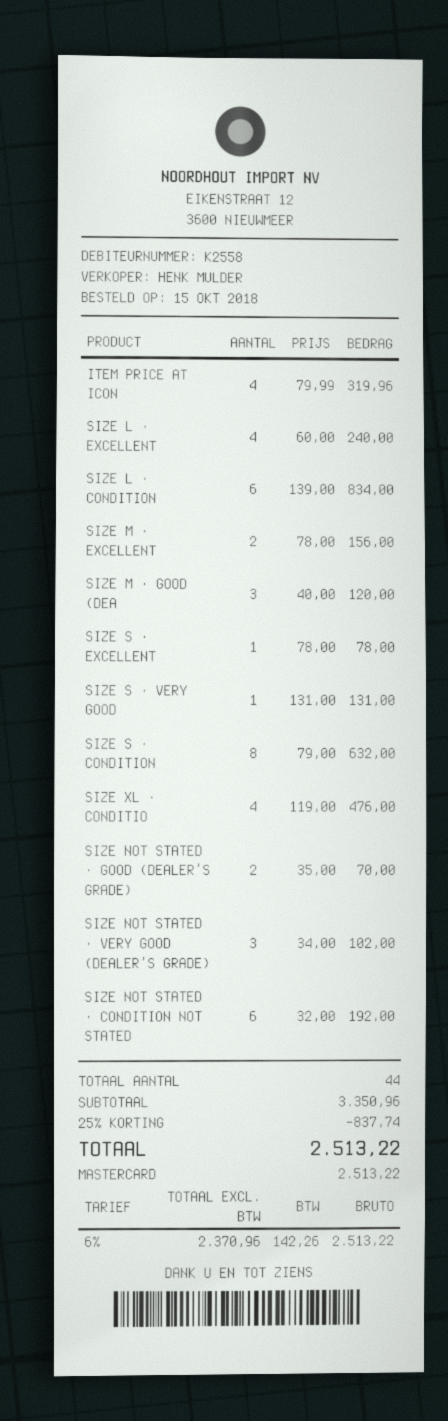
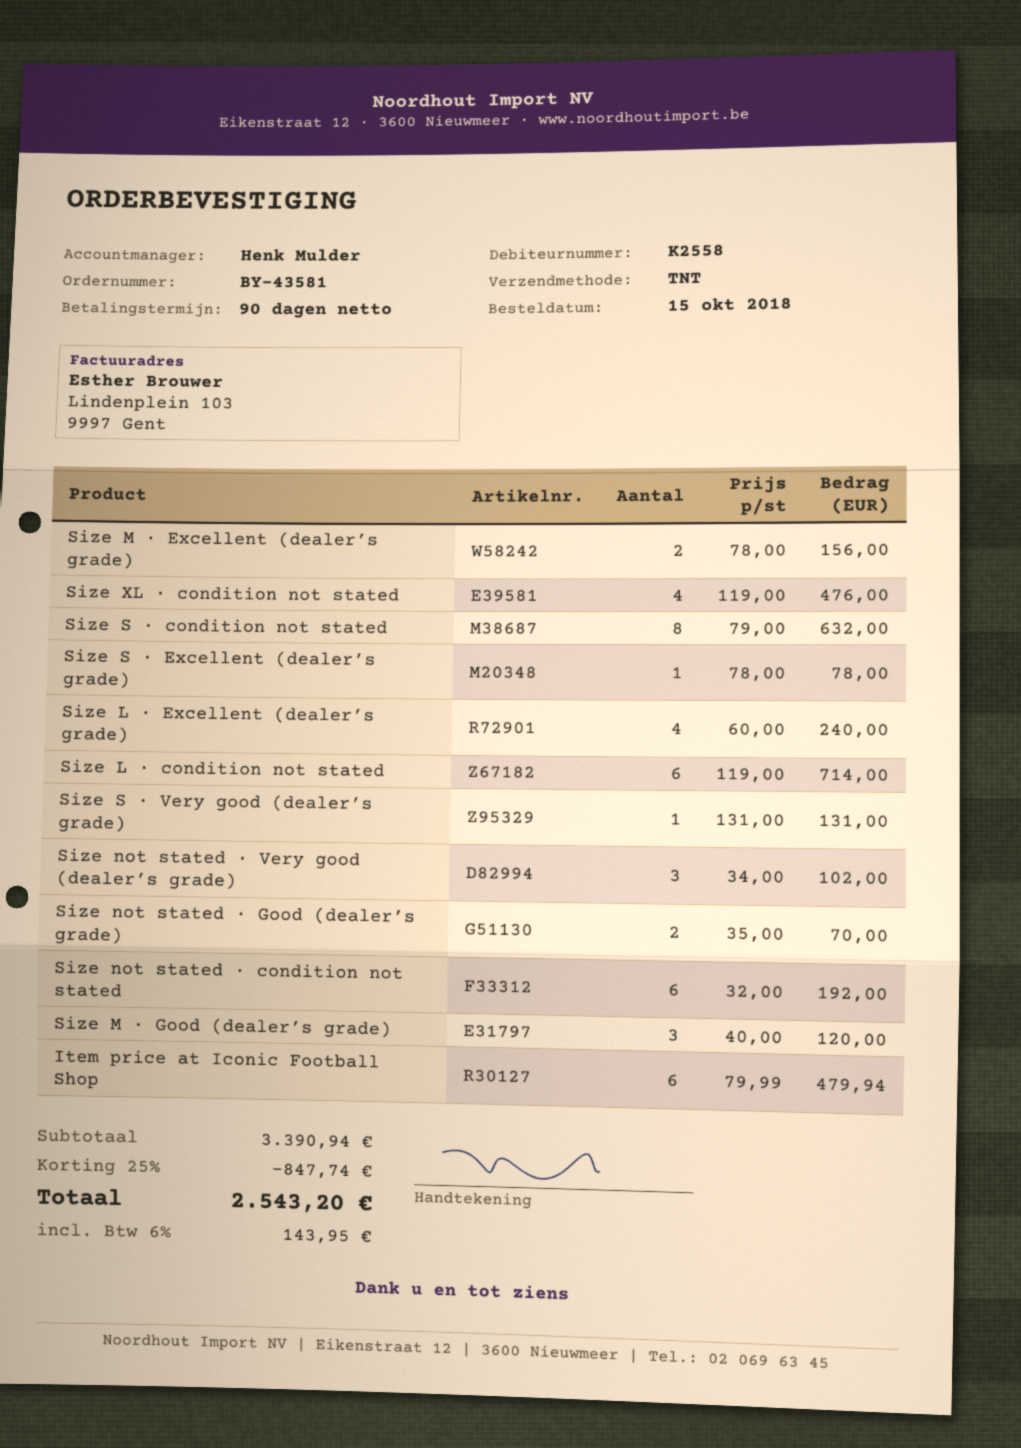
ITEM PRICE AT ICON: 4 x 79.99 = 319.96 -> 6 x 79.99 = 479.94
SIZE L · CONDITION: 6 x 139.00 = 834.00 -> 6 x 119.00 = 714.00
subtotal: 3350.96 -> 3390.94
discount: 25% = 837.74 -> 25% = 847.74
tax: 6% = 142.26 -> 6% = 143.95
total: 2513.22 -> 2543.20

